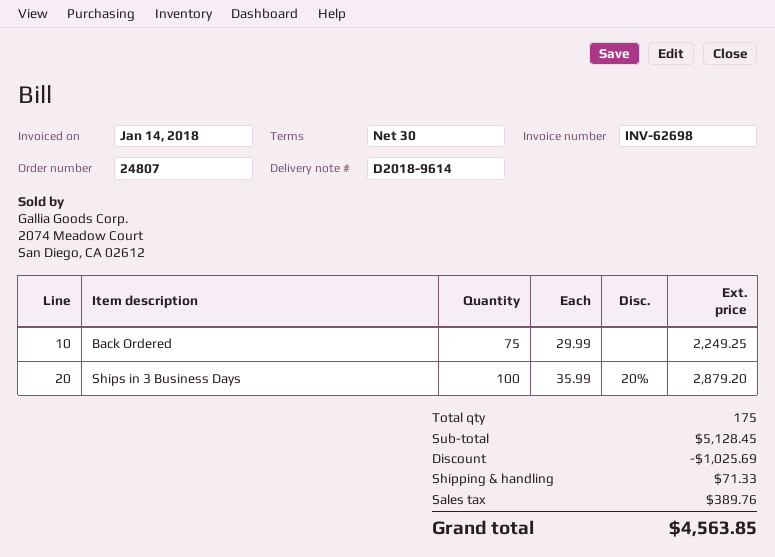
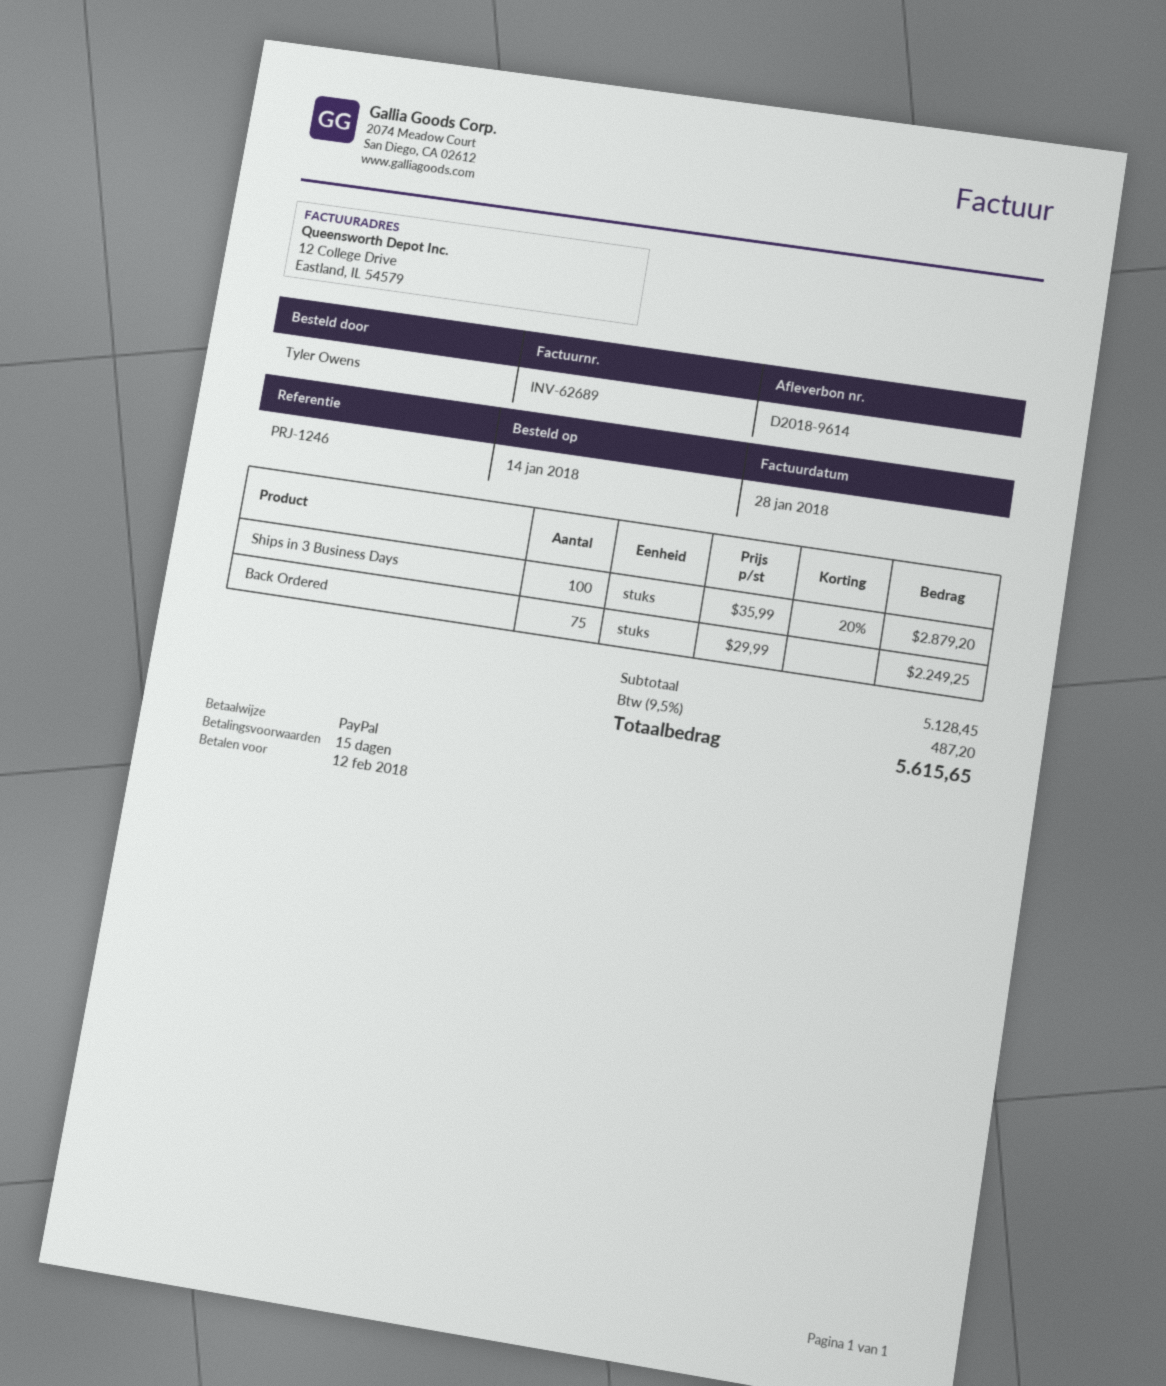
invoice number: INV-62698 -> INV-62689
invoice date: 2018-01-14 -> 2018-01-28
payment terms: 30 days -> 15 days
discount: 1025.69 -> none
shipping: 71.33 -> none
tax: 389.76 -> 487.20
total: 4563.85 -> 5615.65

